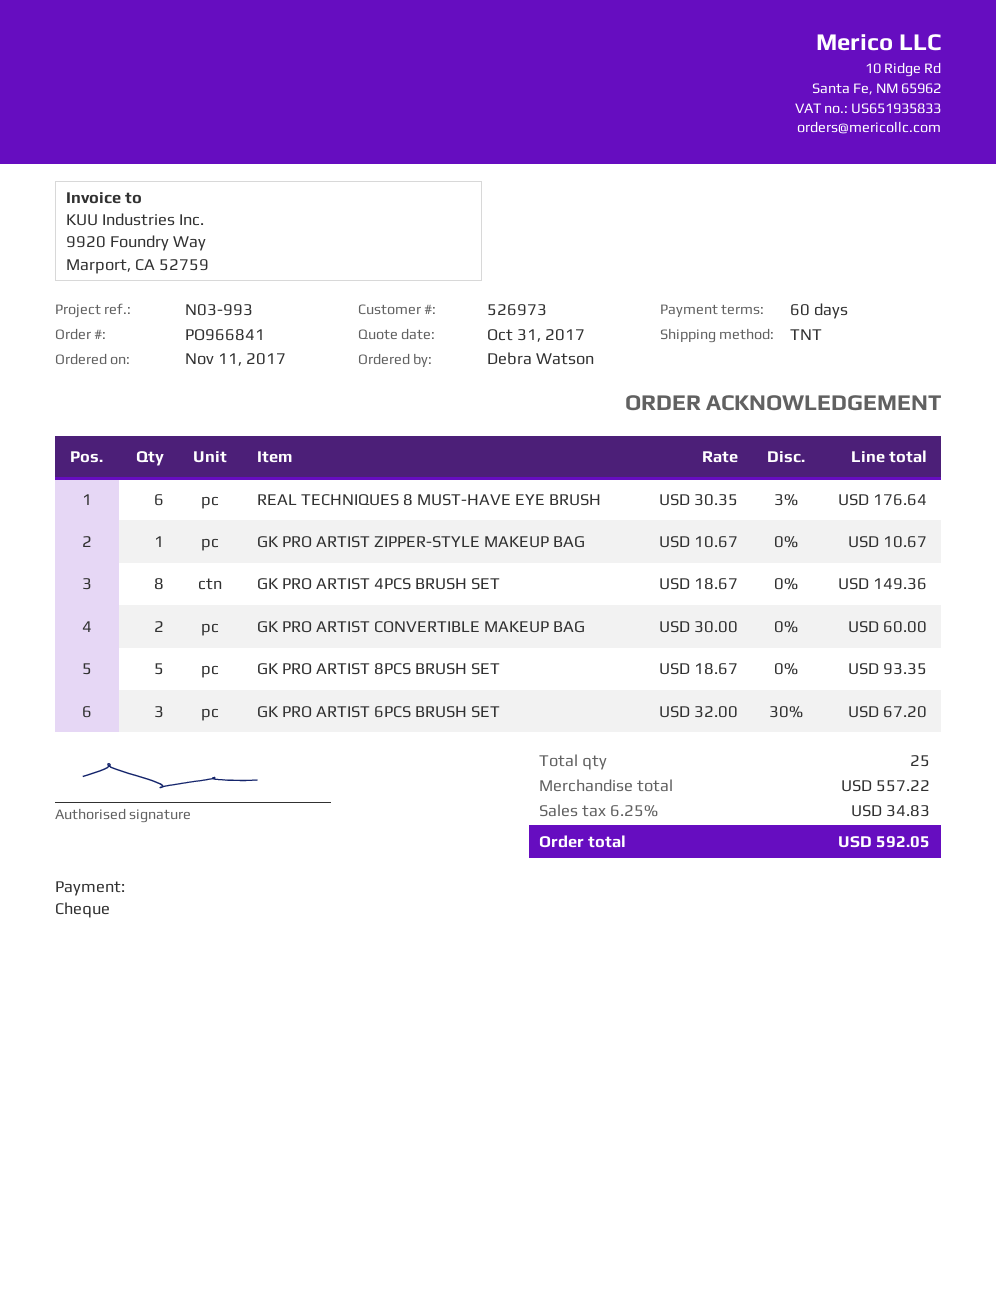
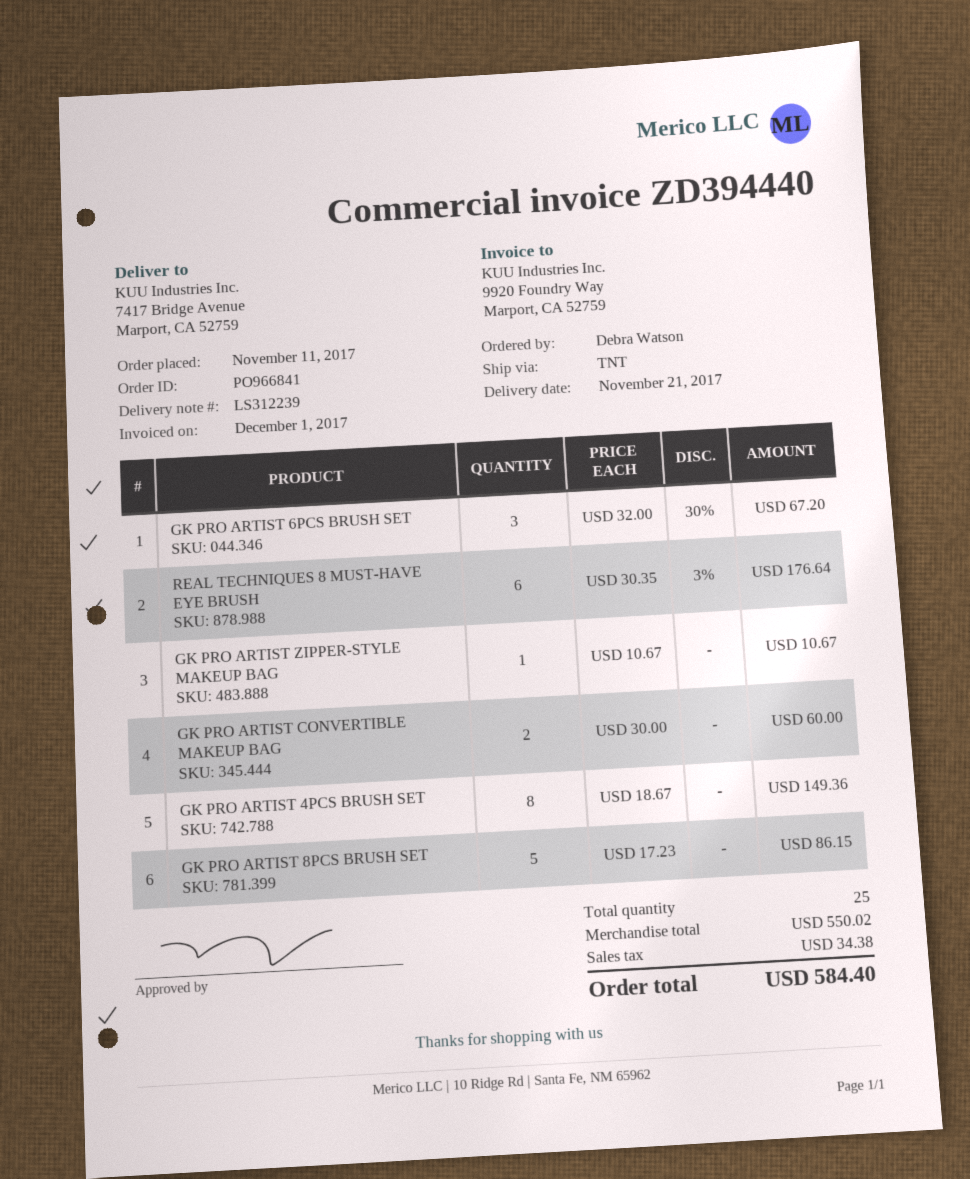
GK PRO ARTIST 8PCS BRUSH SET: 5 x 18.67 = 93.35 -> 5 x 17.23 = 86.15
subtotal: 557.22 -> 550.02
tax: 34.83 -> 34.38
total: 592.05 -> 584.40

